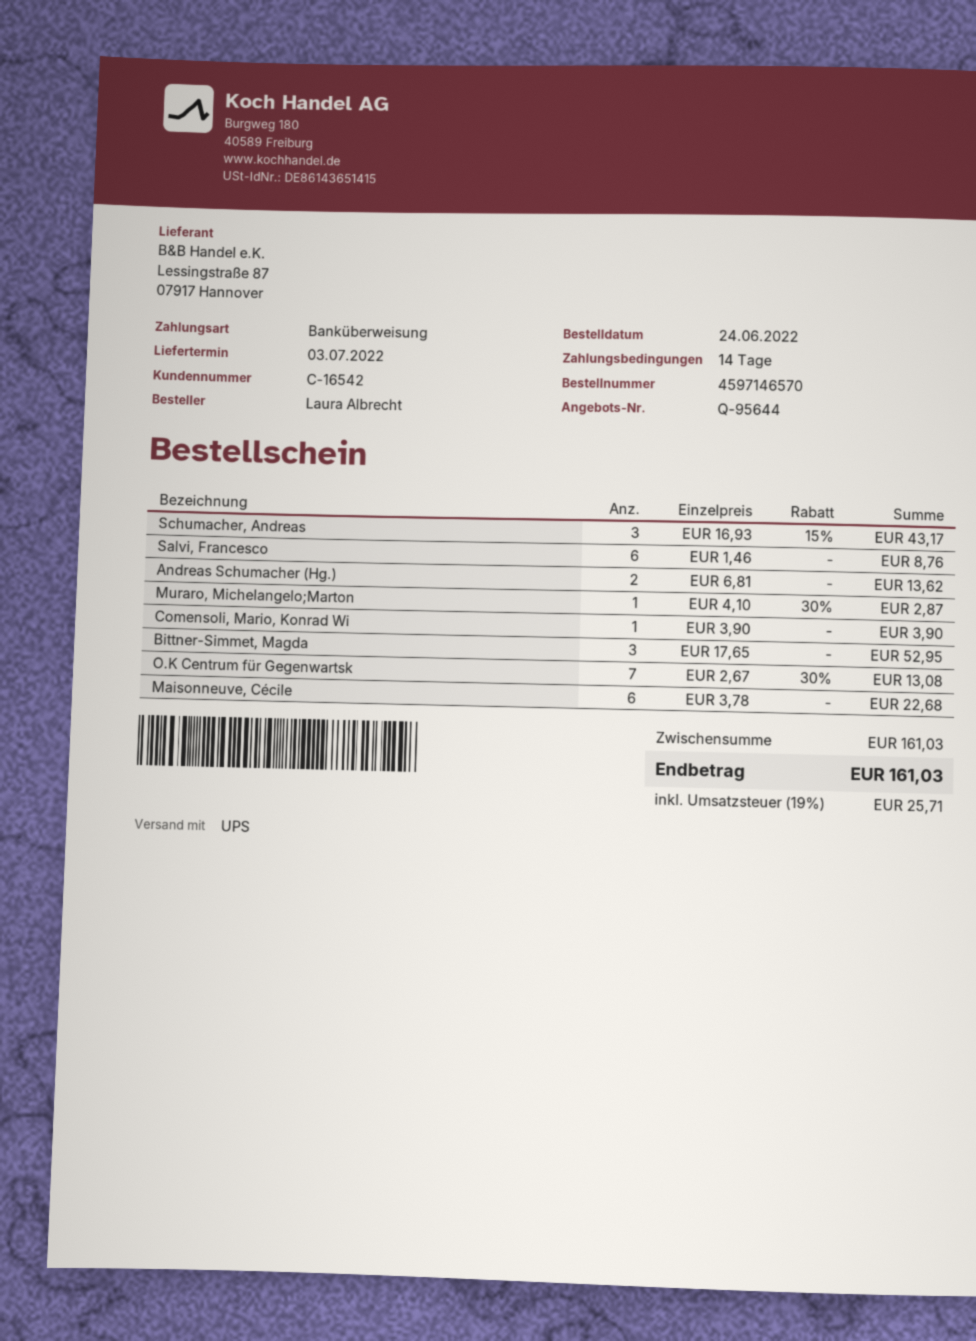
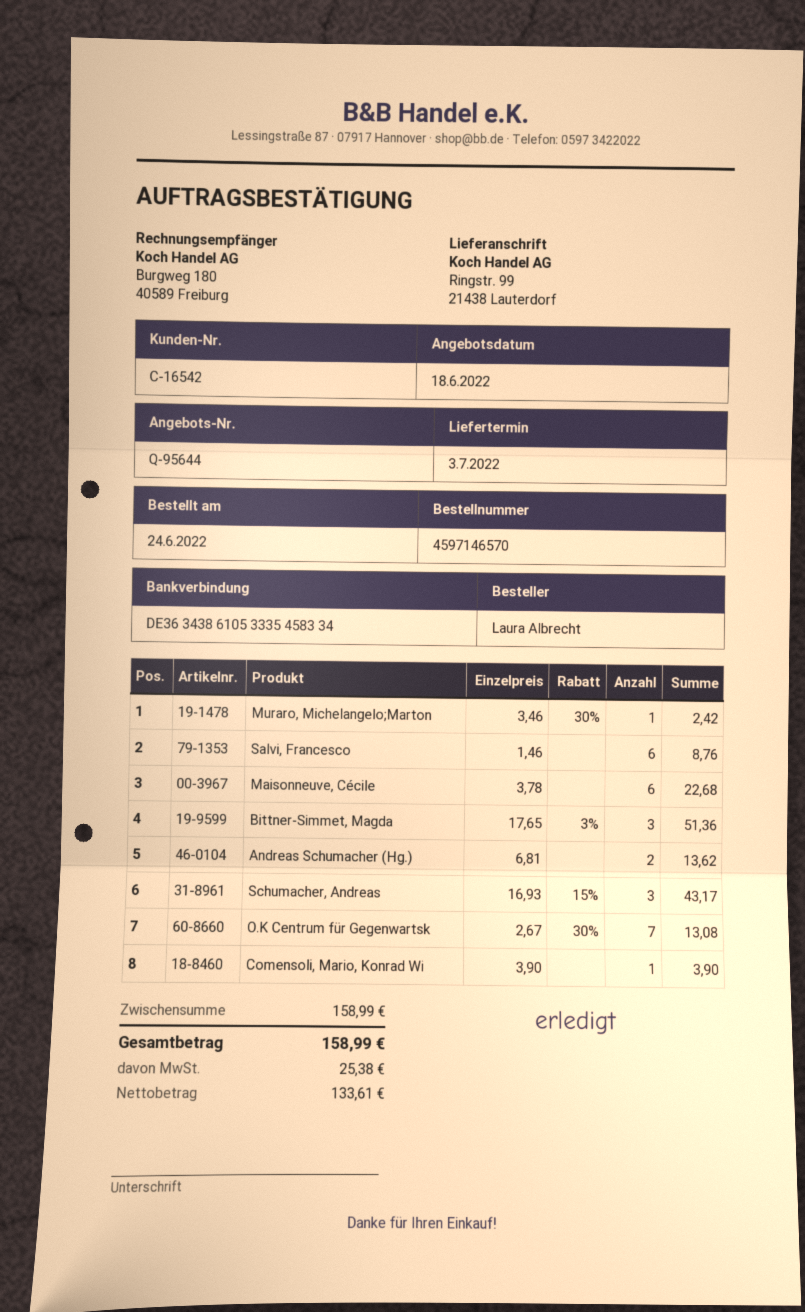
Muraro, Michelangelo;Marton: 1 x 4.10 - 30% = 2.87 -> 1 x 3.46 - 30% = 2.42
Bittner-Simmet, Magda: 3 x 17.65 = 52.95 -> 3 x 17.65 - 3% = 51.36
subtotal: 161.03 -> 158.99
tax: 25.71 -> 25.38
total: 161.03 -> 158.99

